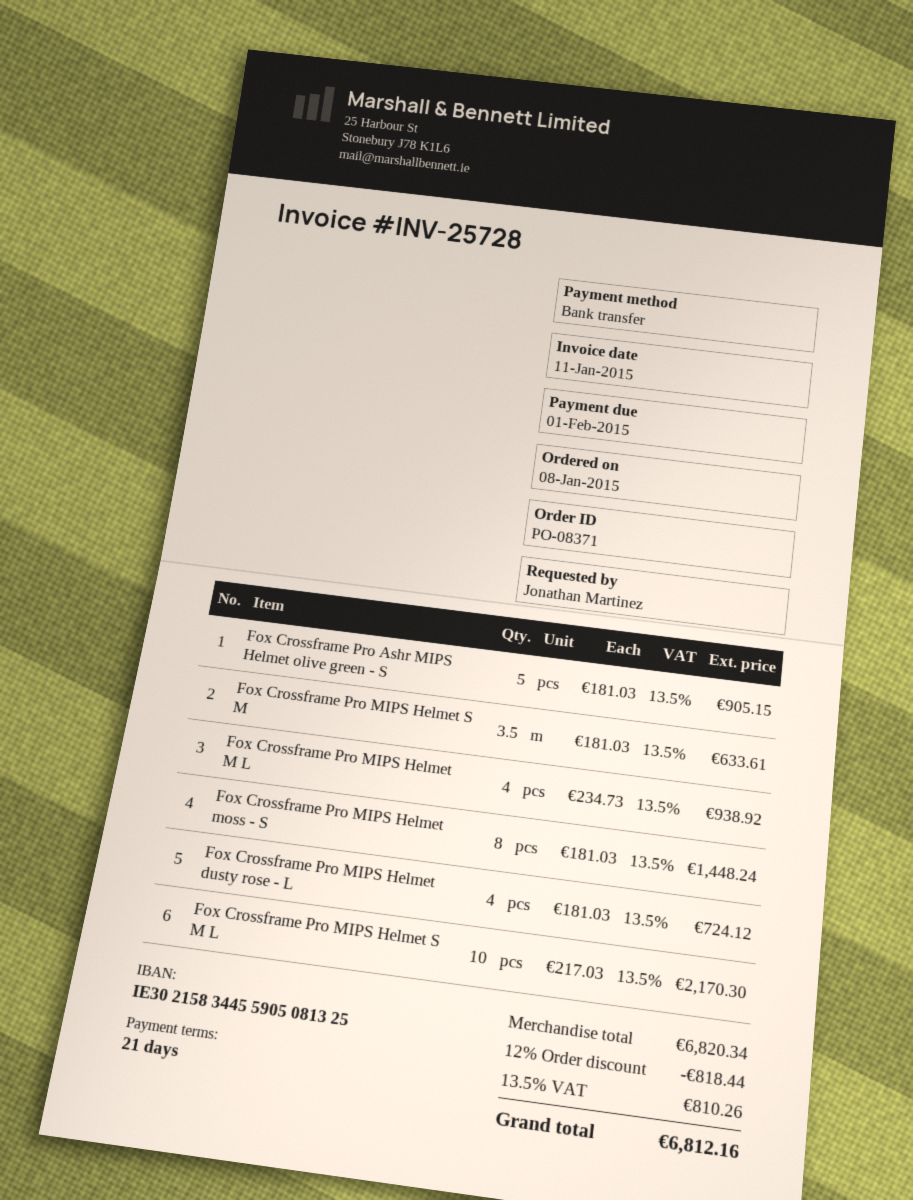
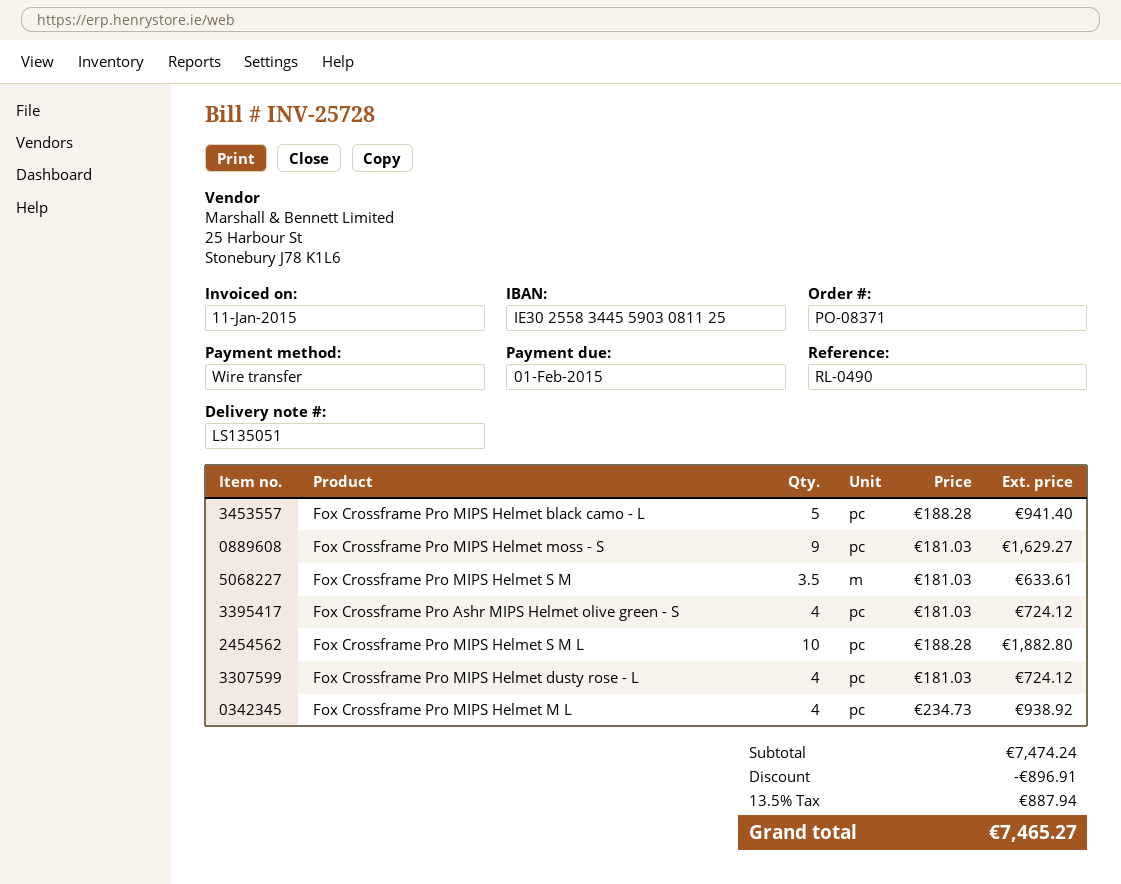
bank account: IE30215834455905081325 -> IE30255834455903081125
Fox Crossframe Pro Ashr MIPS Helmet olive green - S: 5 x 181.03 = 905.15 -> 4 x 181.03 = 724.12
Fox Crossframe Pro MIPS Helmet moss - S: 8 x 181.03 = 1448.24 -> 9 x 181.03 = 1629.27
Fox Crossframe Pro MIPS Helmet S M L: 10 x 217.03 = 2170.30 -> 10 x 188.28 = 1882.80
Fox Crossframe Pro MIPS Helmet black camo - L: none -> 5 x 188.28 = 941.40
subtotal: 6820.34 -> 7474.24
discount: 818.44 -> 896.91
tax: 13.5% = 810.26 -> 13.5% = 887.94
total: 6812.16 -> 7465.27

